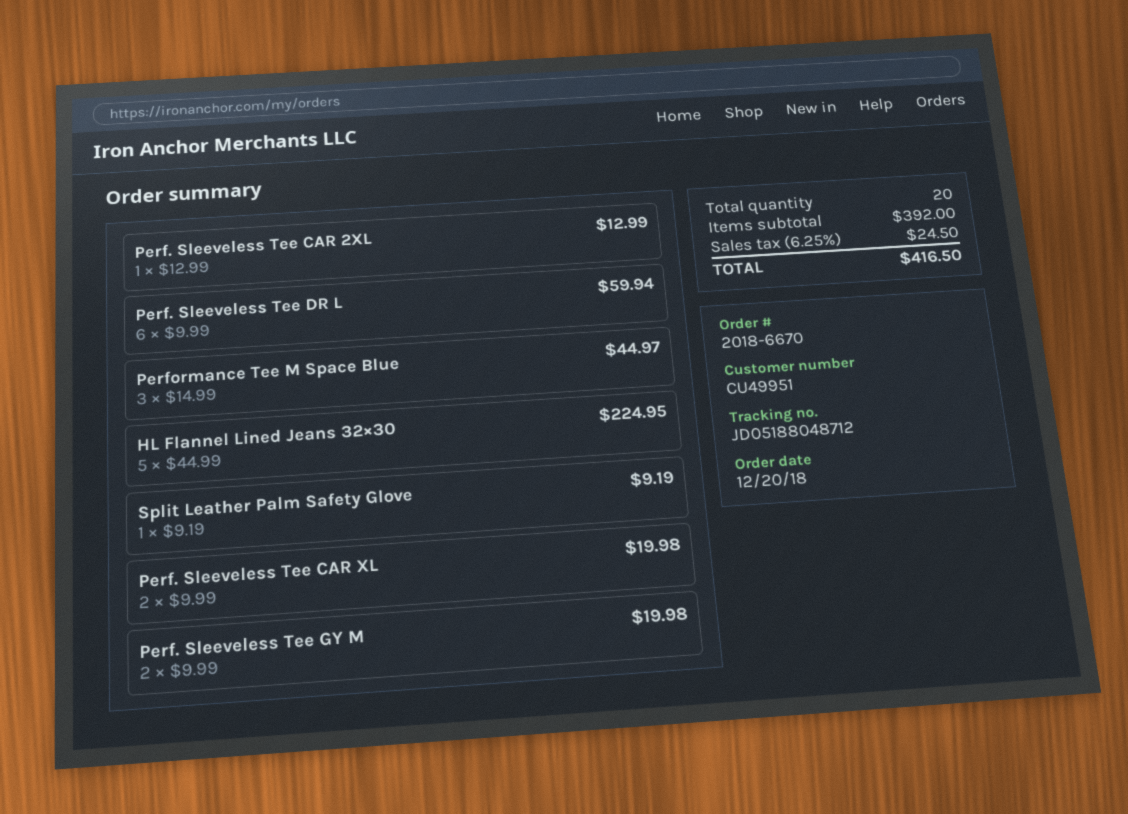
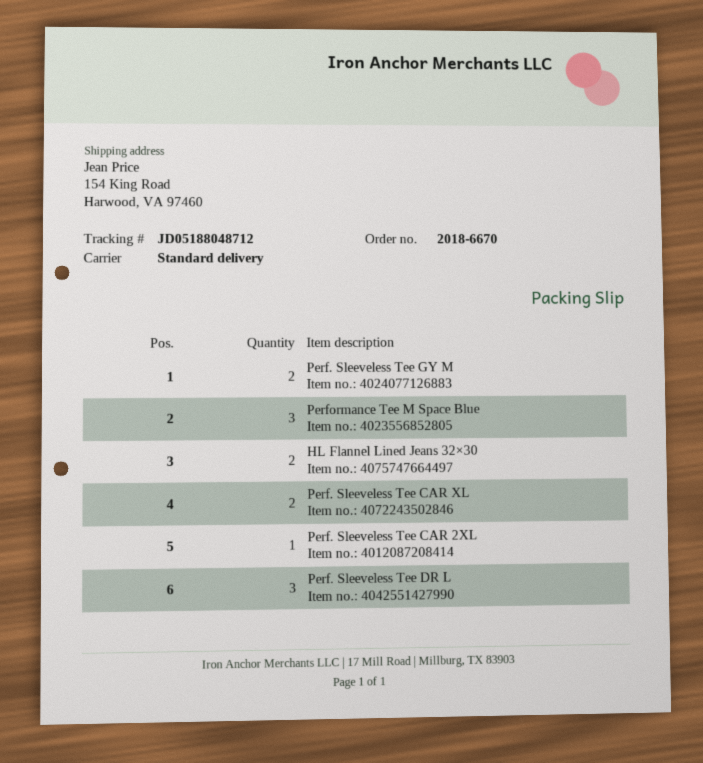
Perf. Sleeveless Tee DR L: 6 -> 3
HL Flannel Lined Jeans 32×30: 5 -> 2
Split Leather Palm Safety Glove: 1 -> none

